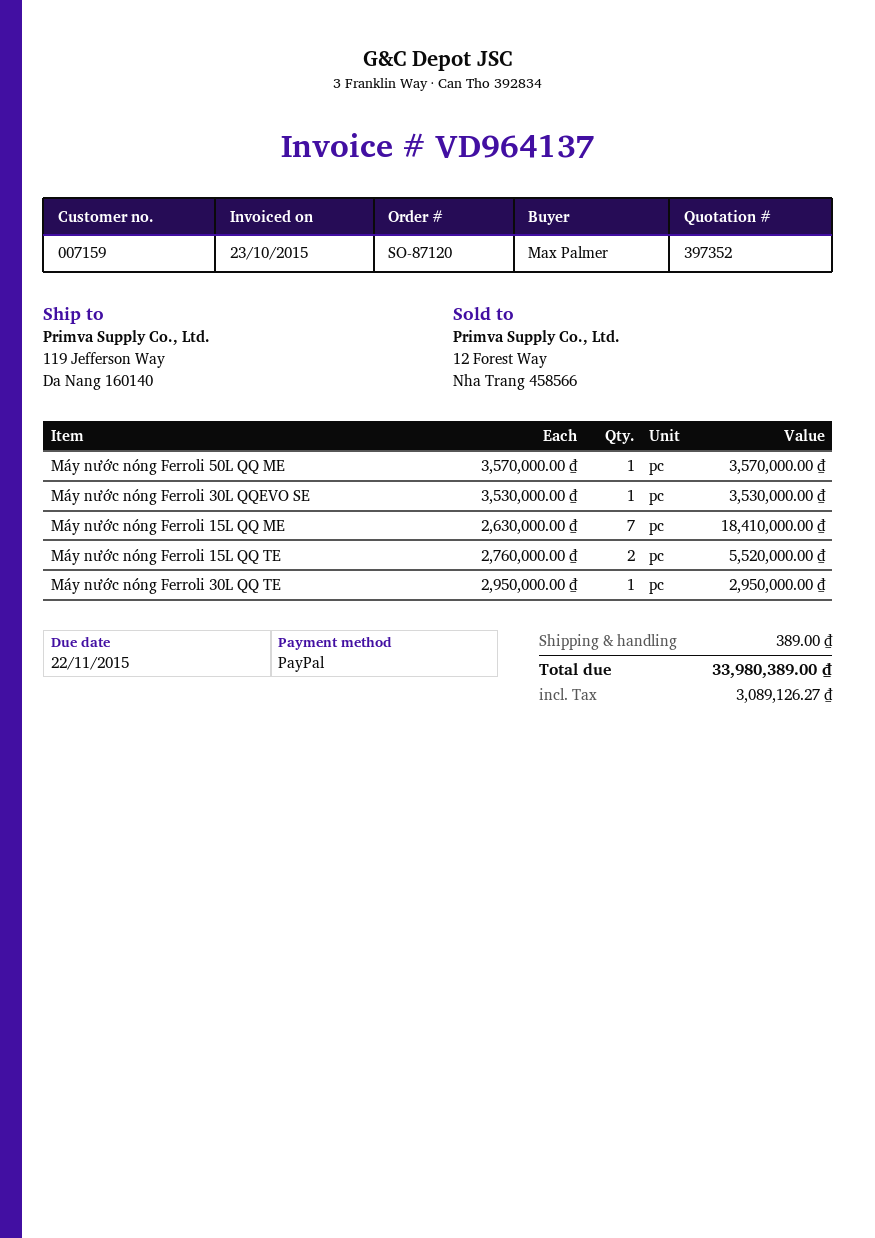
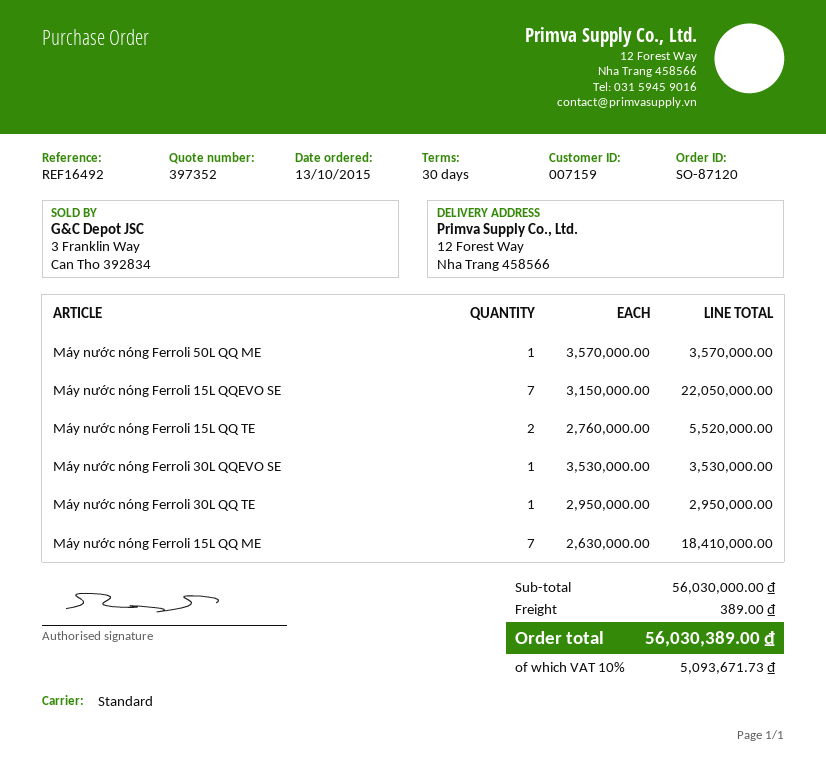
ship to: 119 Jefferson Way, Da Nang 160140 -> 12 Forest Way, Nha Trang 458566
Máy nước nóng Ferroli 15L QQEVO SE: none -> 7 x 3150000.00 = 22050000.00
tax: 3089126.27 -> 5093671.73
total: 33980389.00 -> 56030389.00

